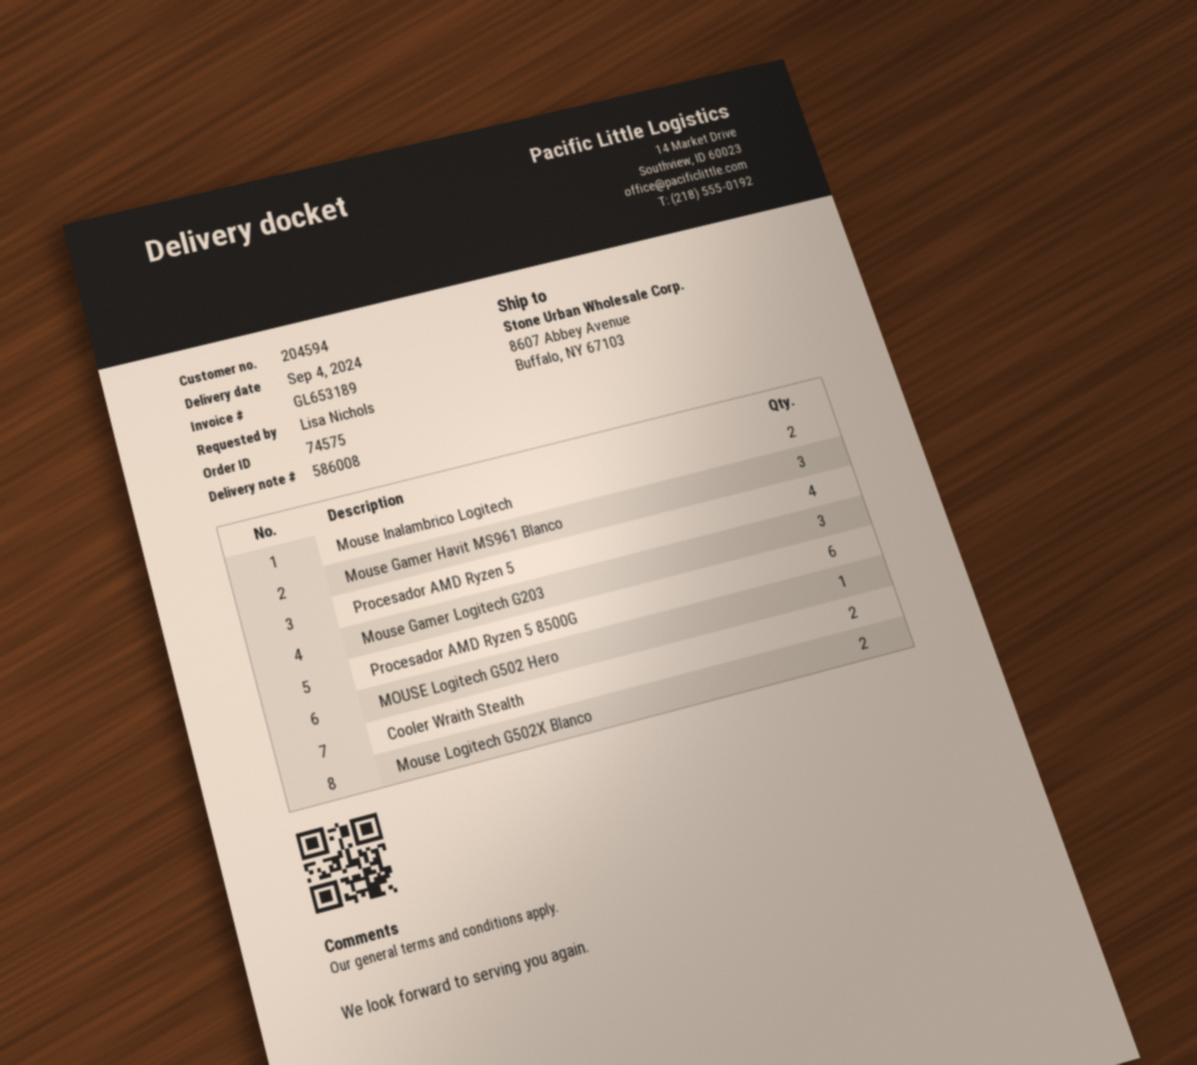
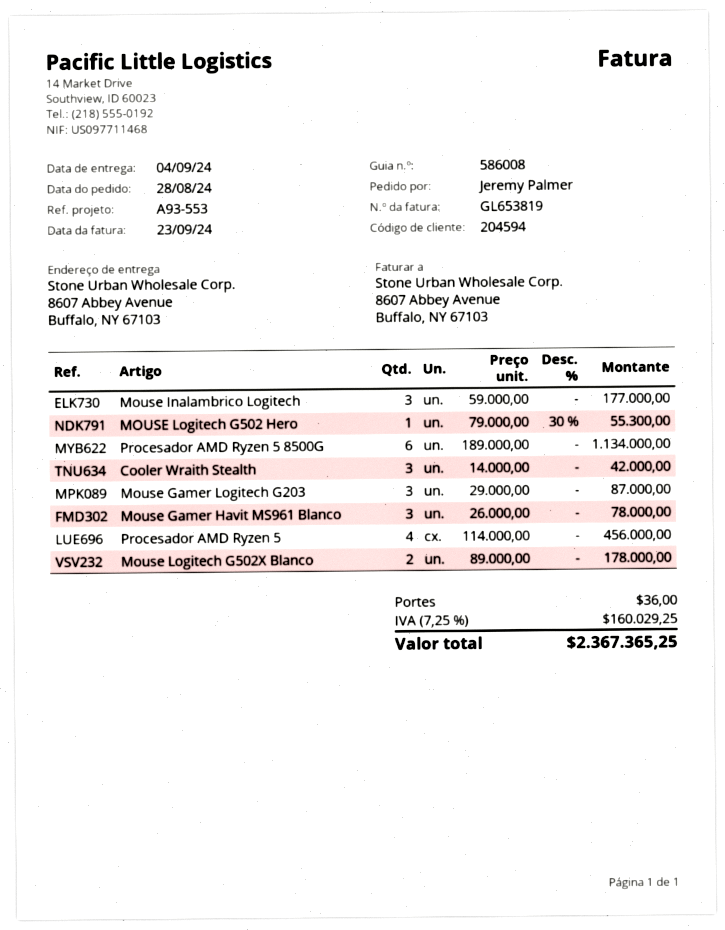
invoice number: GL653189 -> GL653819
ordered by: Lisa Nichols -> Jeremy Palmer
Mouse Inalambrico Logitech: 2 -> 3
Cooler Wraith Stealth: 2 -> 3

